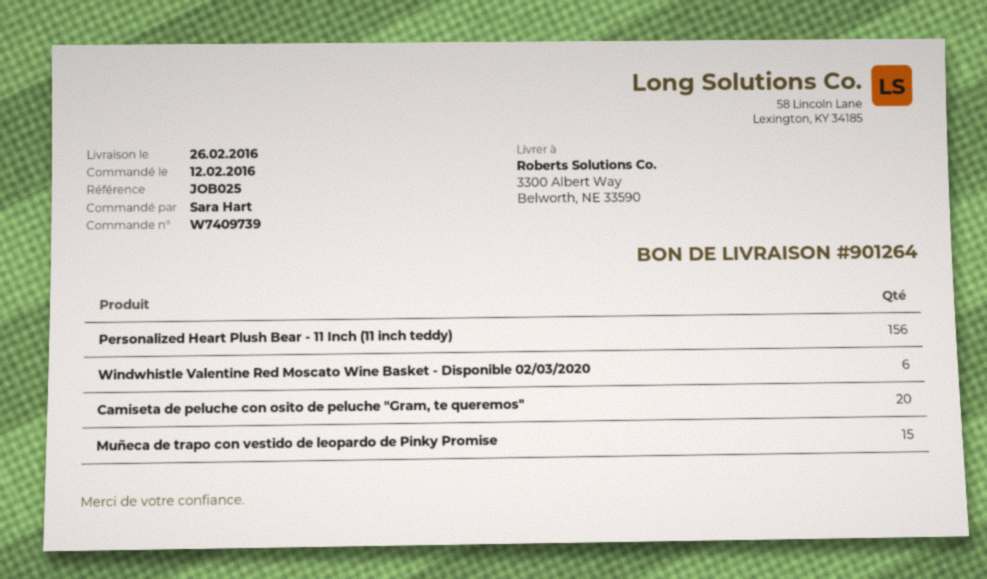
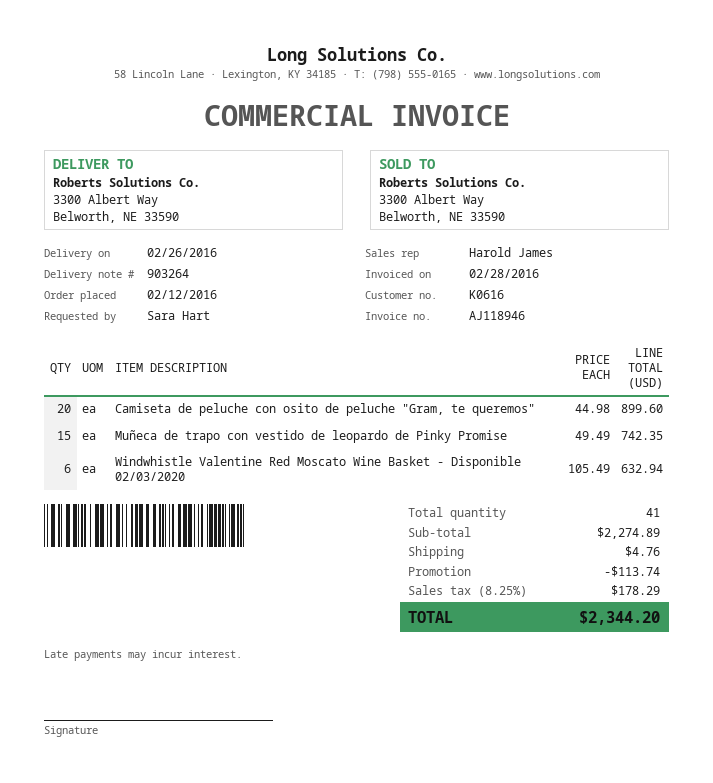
delivery note number: 901264 -> 903264
Personalized Heart Plush Bear - 11 Inch (11 inch teddy): 156 -> none

